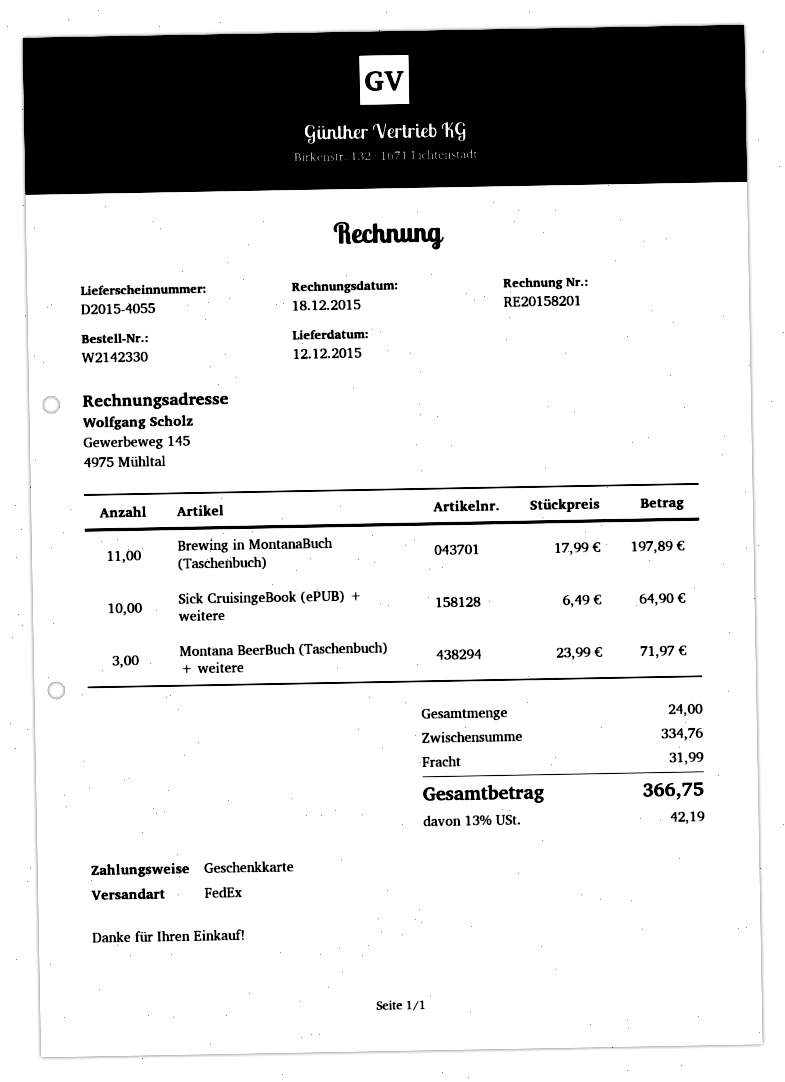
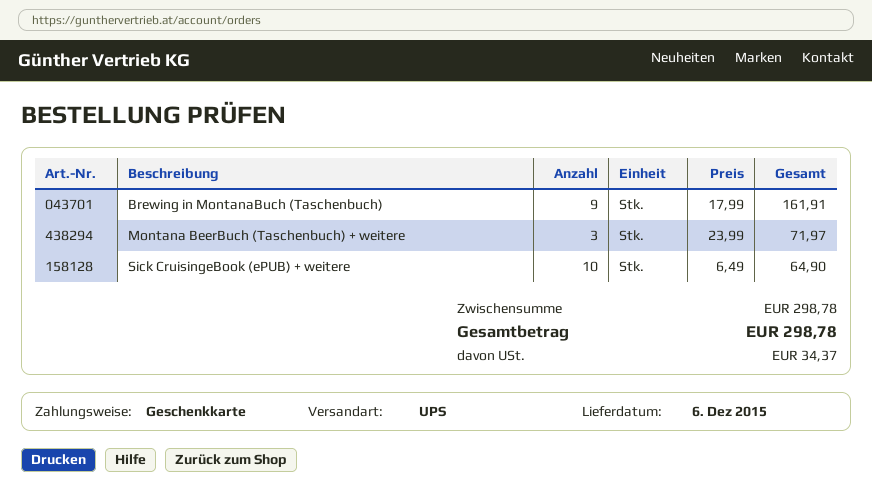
delivery date: 2015-12-12 -> 2015-12-06
shipping method: FedEx -> UPS
Brewing in MontanaBuch (Taschenbuch): 11 x 17.99 = 197.89 -> 9 x 17.99 = 161.91
subtotal: 334.76 -> 298.78
shipping: 31.99 -> none
tax: 42.19 -> 34.37
total: 366.75 -> 298.78

